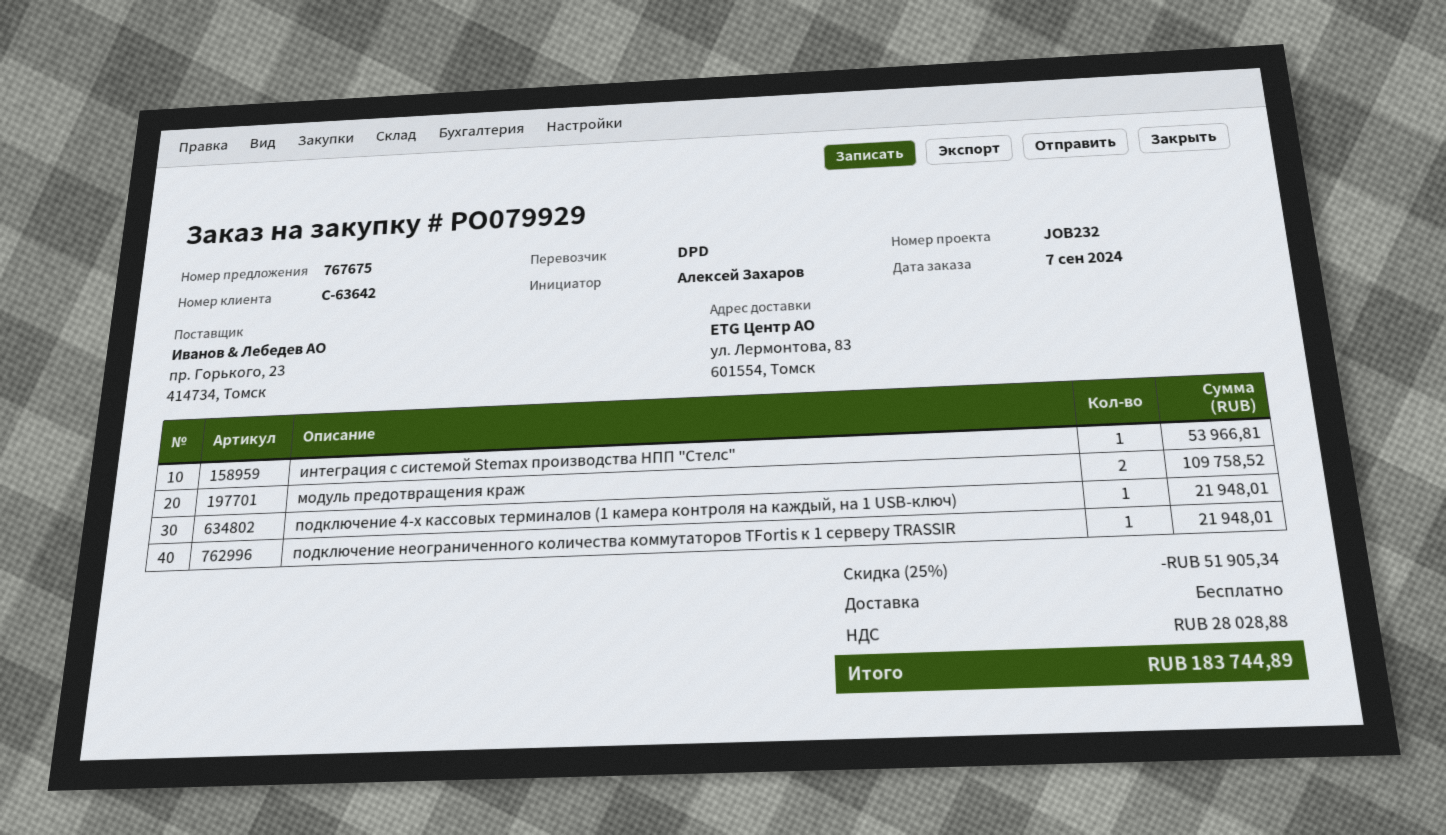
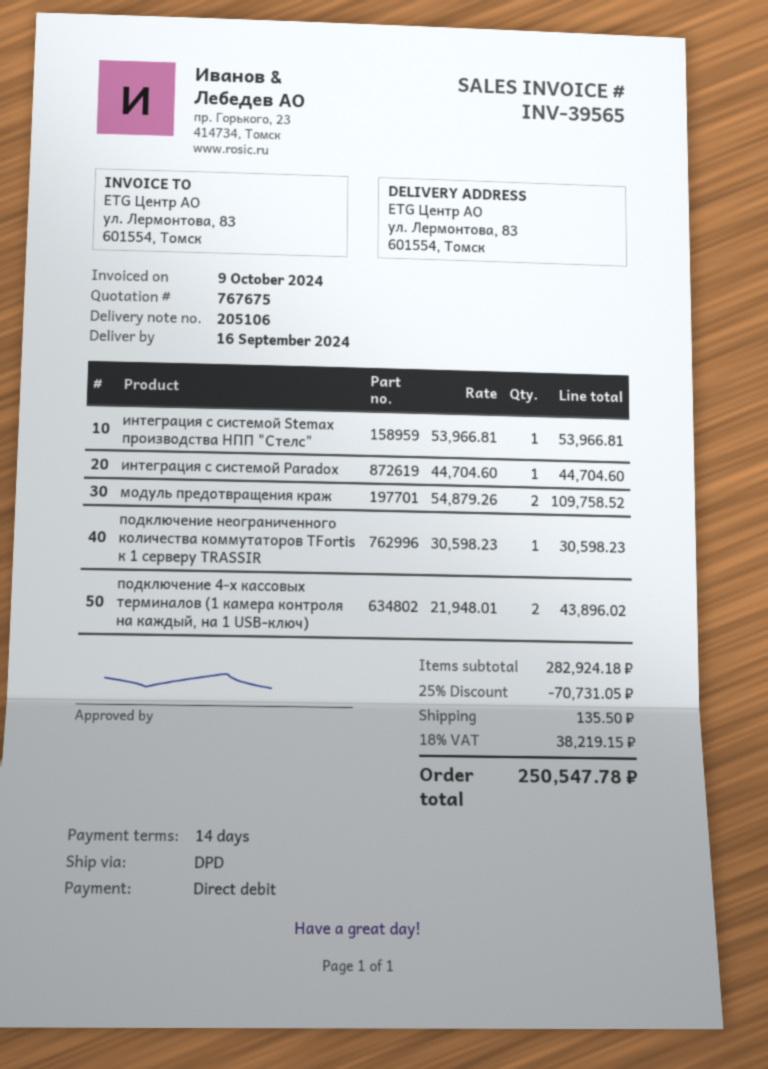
подключение 4-х кассовых терминалов (1 камера контроля на каждый, на 1 USB-ключ): 1 for 21948.01 -> 2 for 43896.02
подключение неограниченного количества коммутаторов TFortis к 1 серверу TRASSIR: 1 for 21948.01 -> 1 for 30598.23
интеграция с системой Paradox: none -> 1 for 44704.60
discount: 25% = 51905.34 -> 25% = 70731.05
shipping: 0.00 -> 135.50
tax: 28028.88 -> 38219.15
total: 183744.89 -> 250547.78

